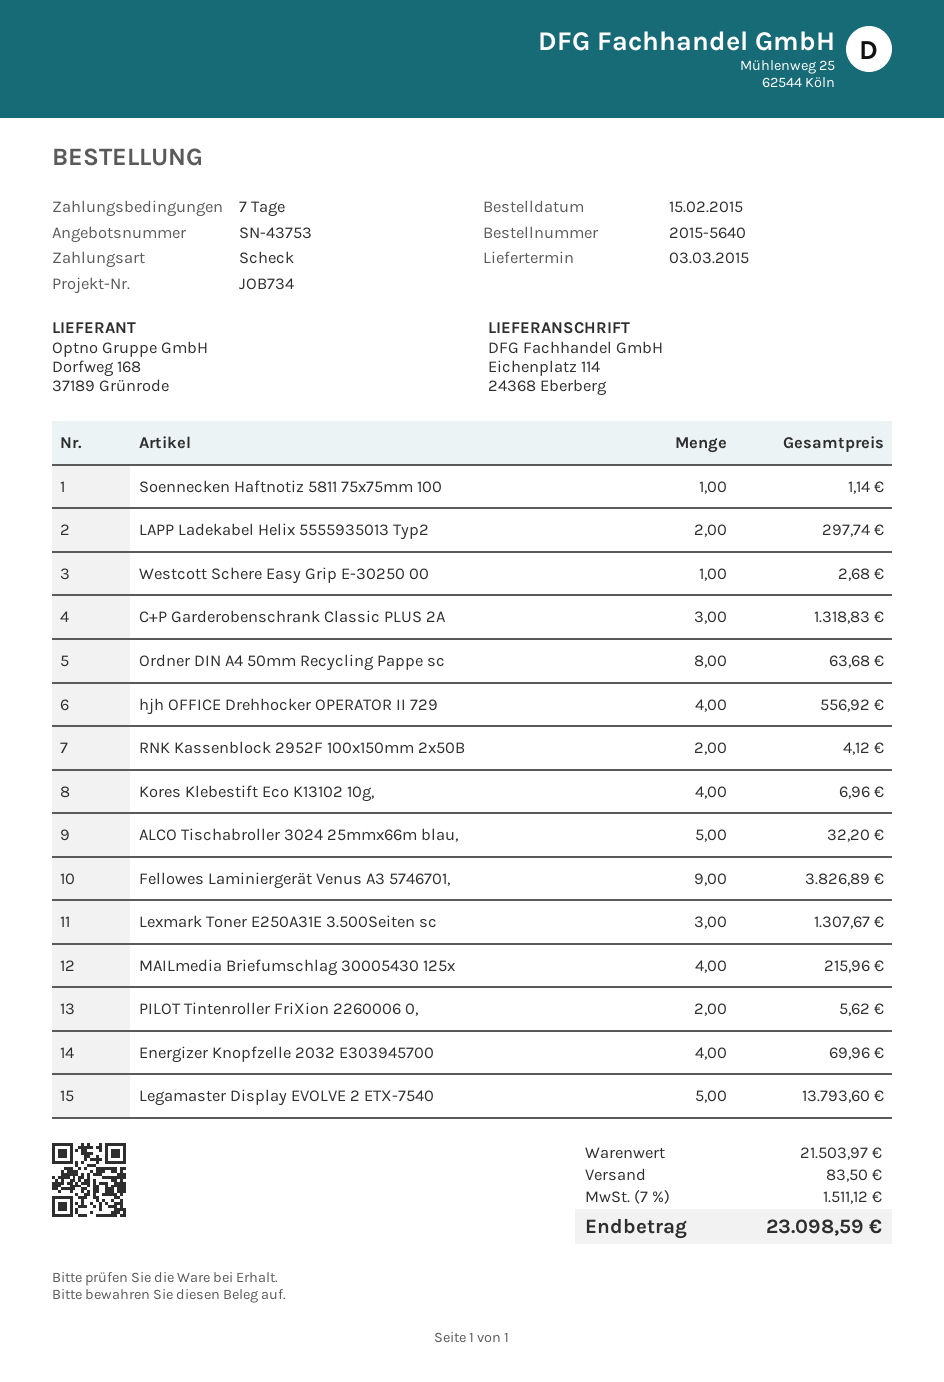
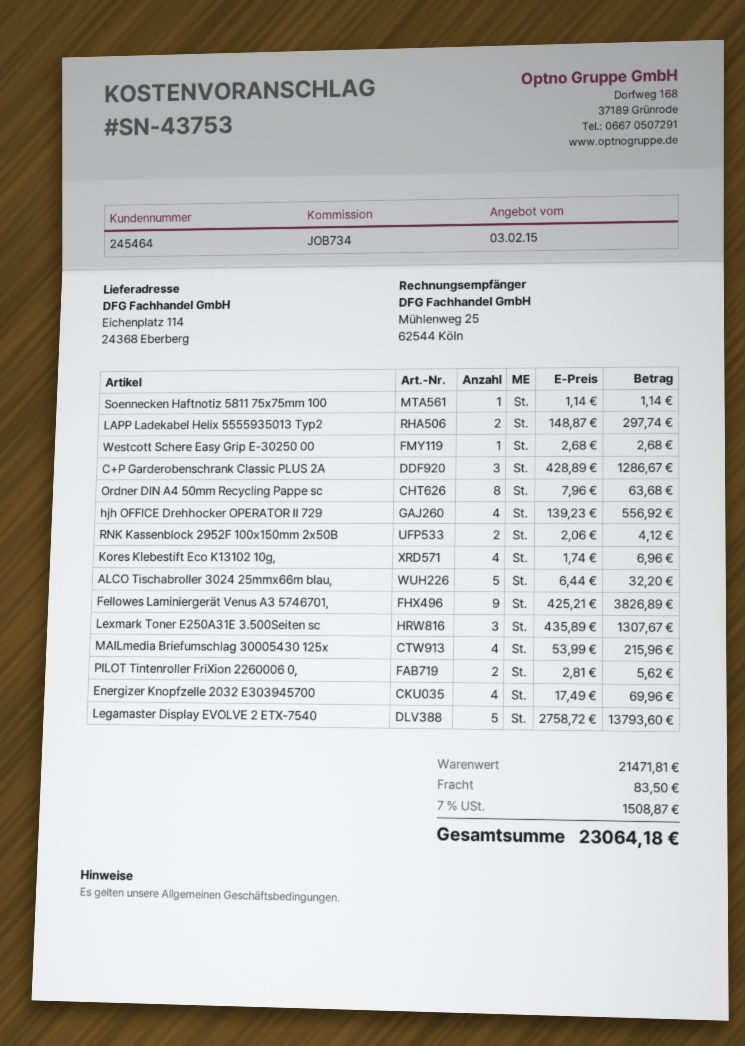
C+P Garderobenschrank Classic PLUS 2A: 3 for 1318.83 -> 3 for 1286.67
subtotal: 21503.97 -> 21471.81
tax: 7% = 1511.12 -> 7% = 1508.87
total: 23098.59 -> 23064.18

